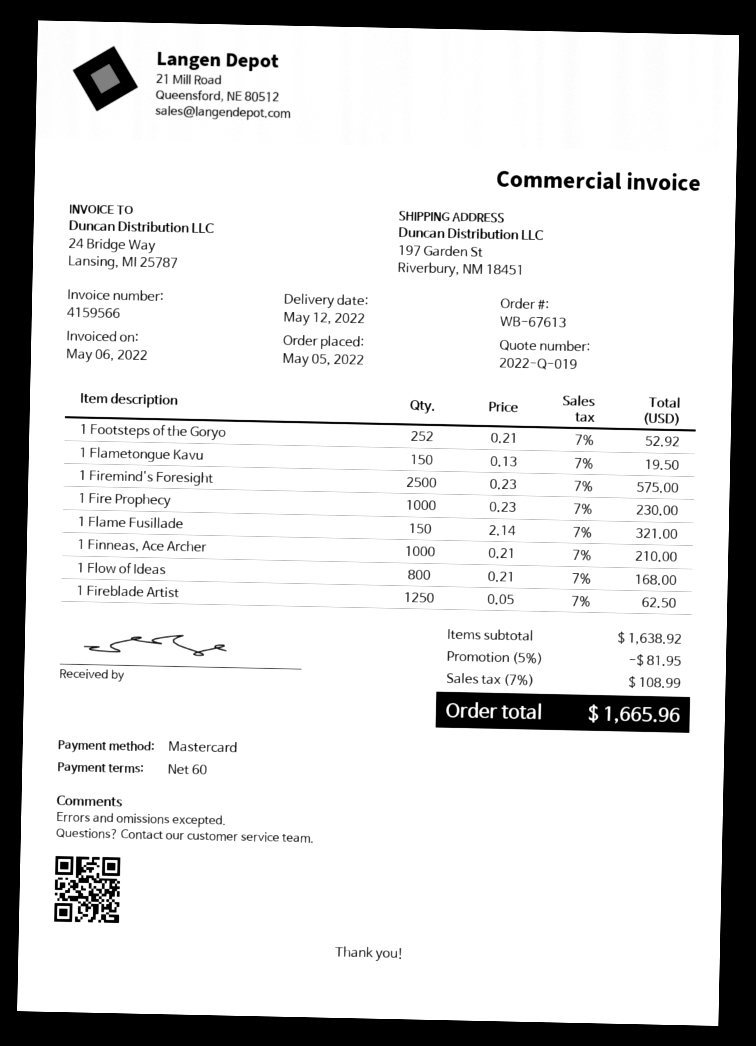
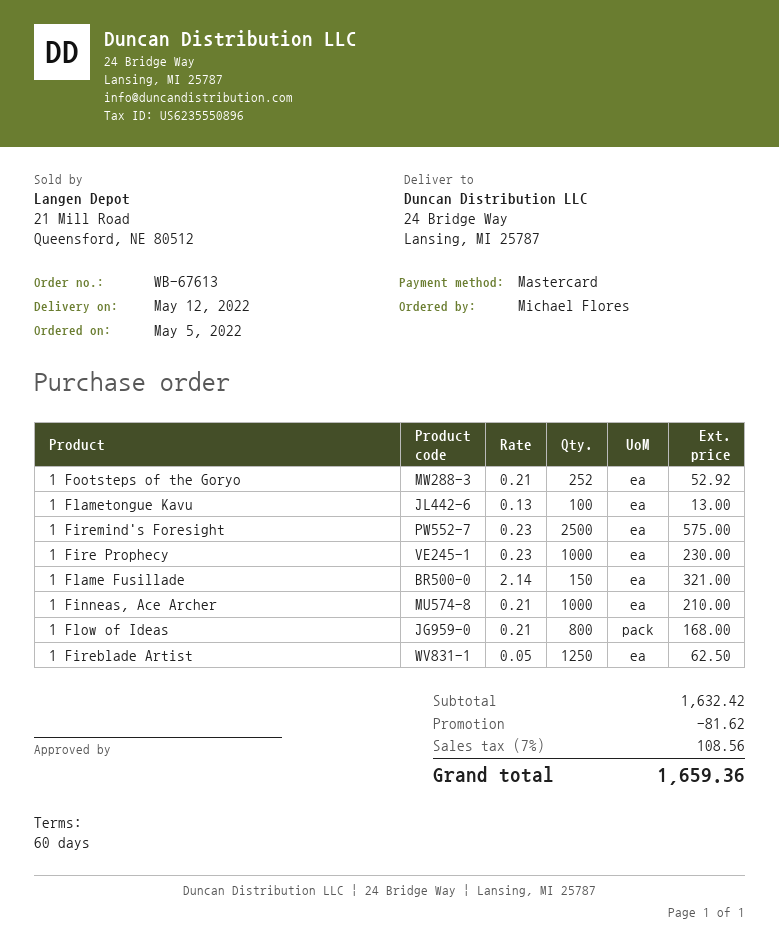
ship to: 197 Garden St, Riverbury, NM 18451 -> 24 Bridge Way, Lansing, MI 25787
1 Flametongue Kavu: 150 x 0.13 = 19.50 -> 100 x 0.13 = 13.00
subtotal: 1638.92 -> 1632.42
discount: 81.95 -> 81.62
tax: 7% = 108.99 -> 7% = 108.56
total: 1665.96 -> 1659.36

